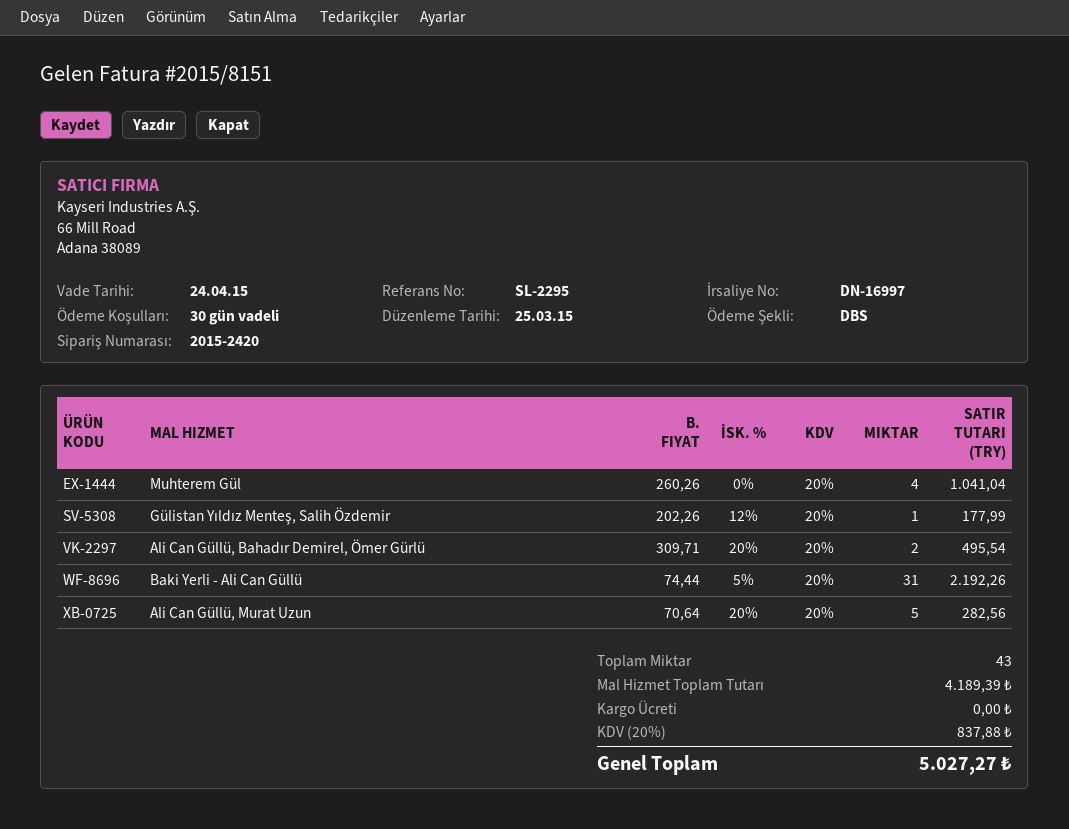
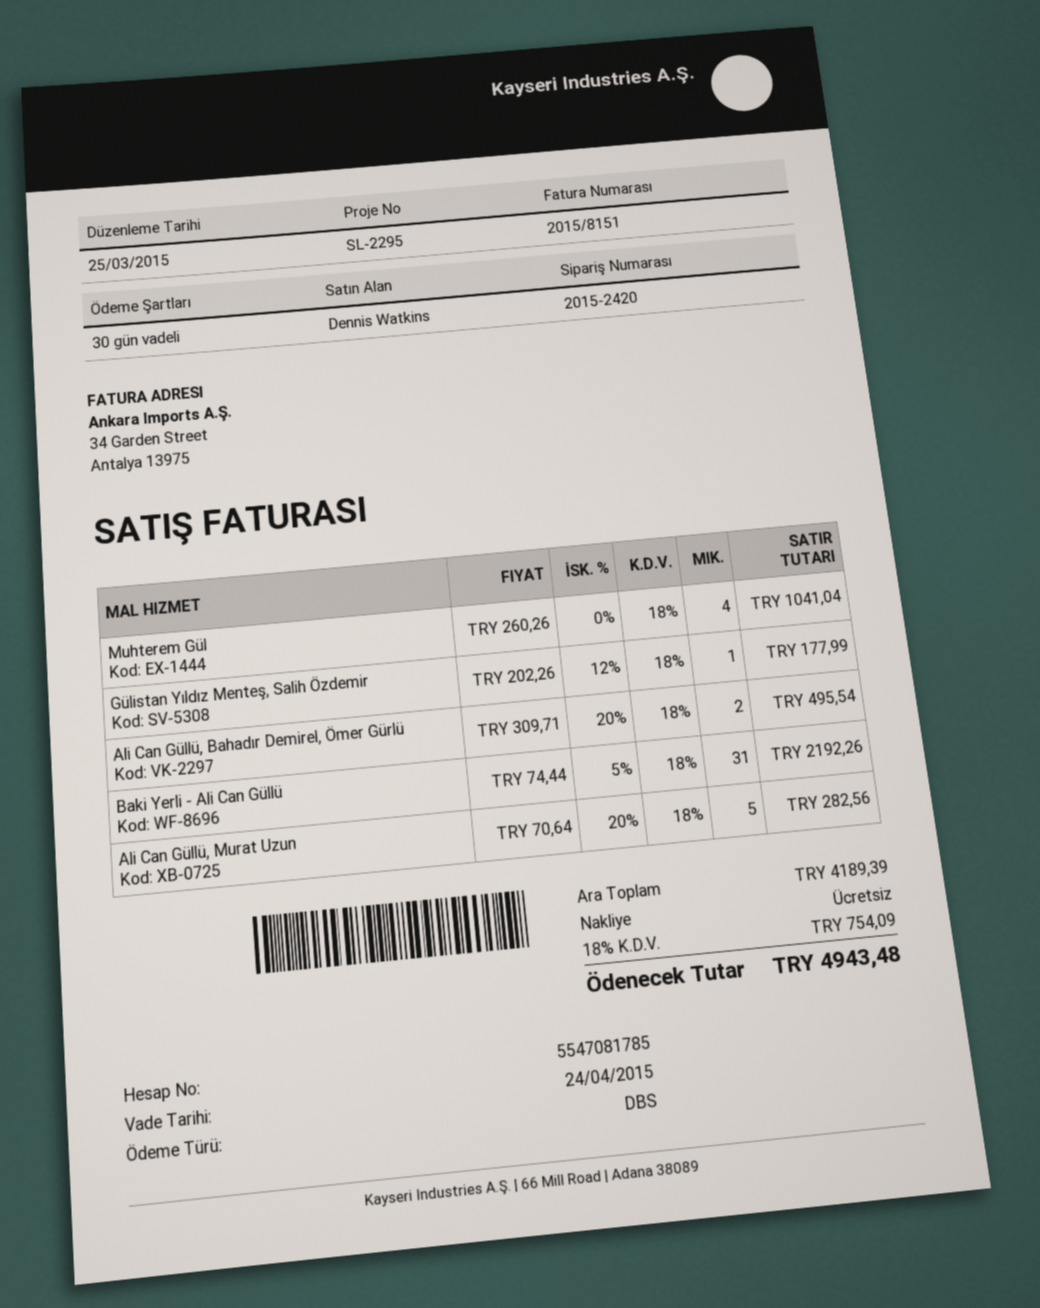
tax: 20% = 837.88 -> 18% = 754.09
total: 5027.27 -> 4943.48

